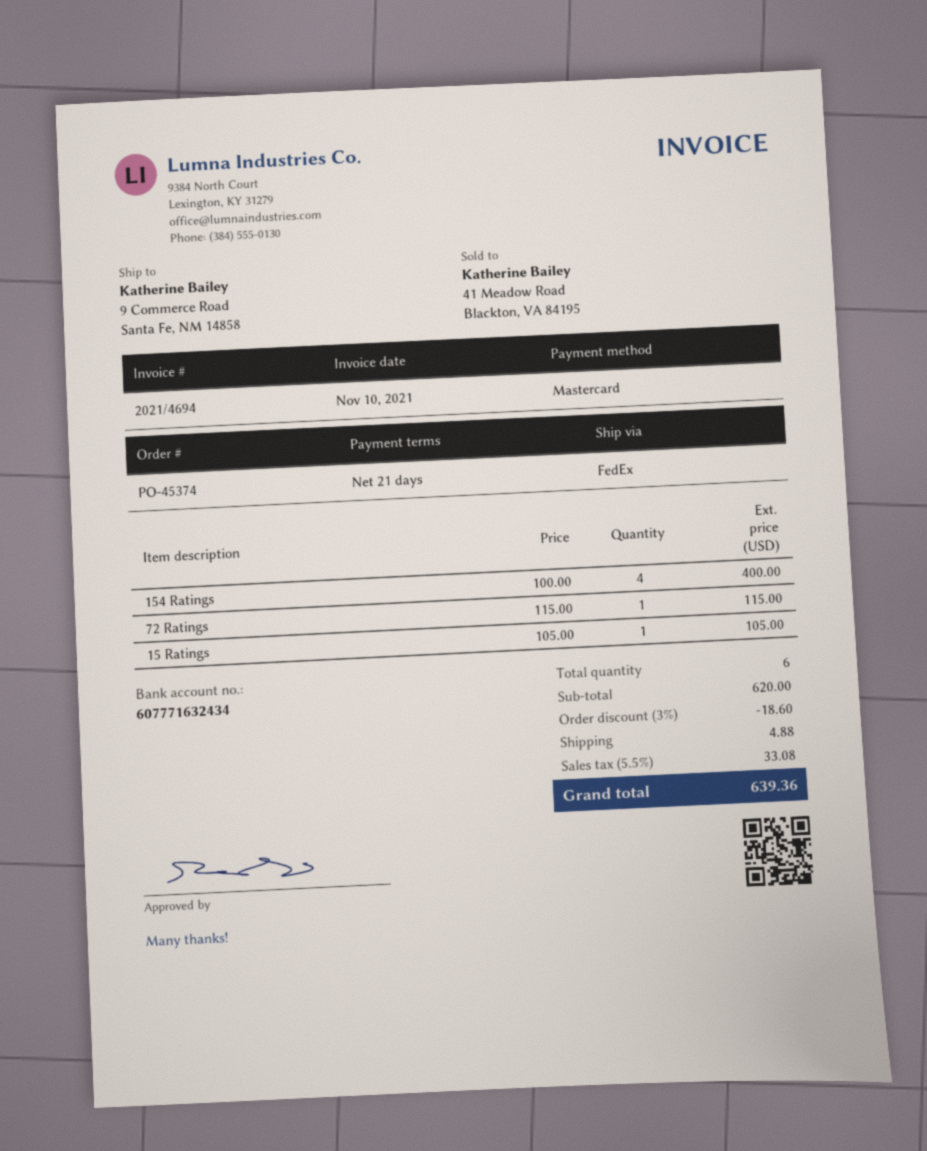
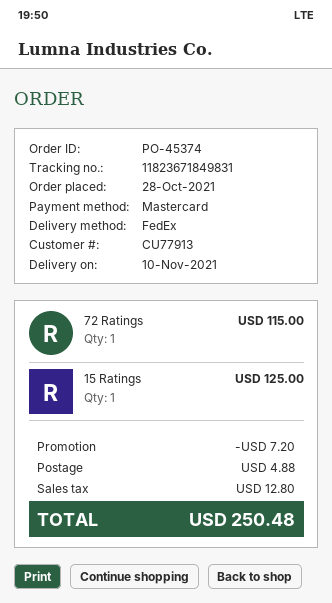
154 Ratings: 4 for 400.00 -> none
15 Ratings: 1 for 105.00 -> 1 for 125.00
discount: 18.60 -> 7.20
tax: 33.08 -> 12.80
total: 639.36 -> 250.48

